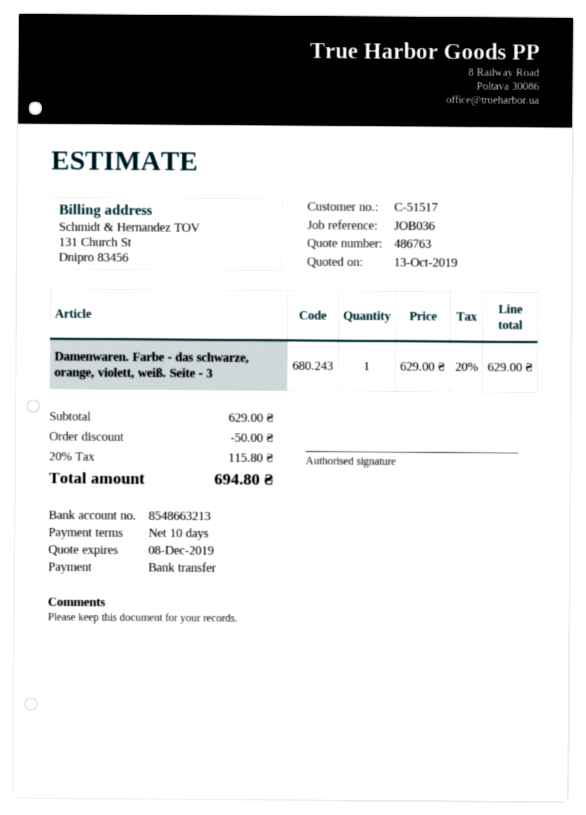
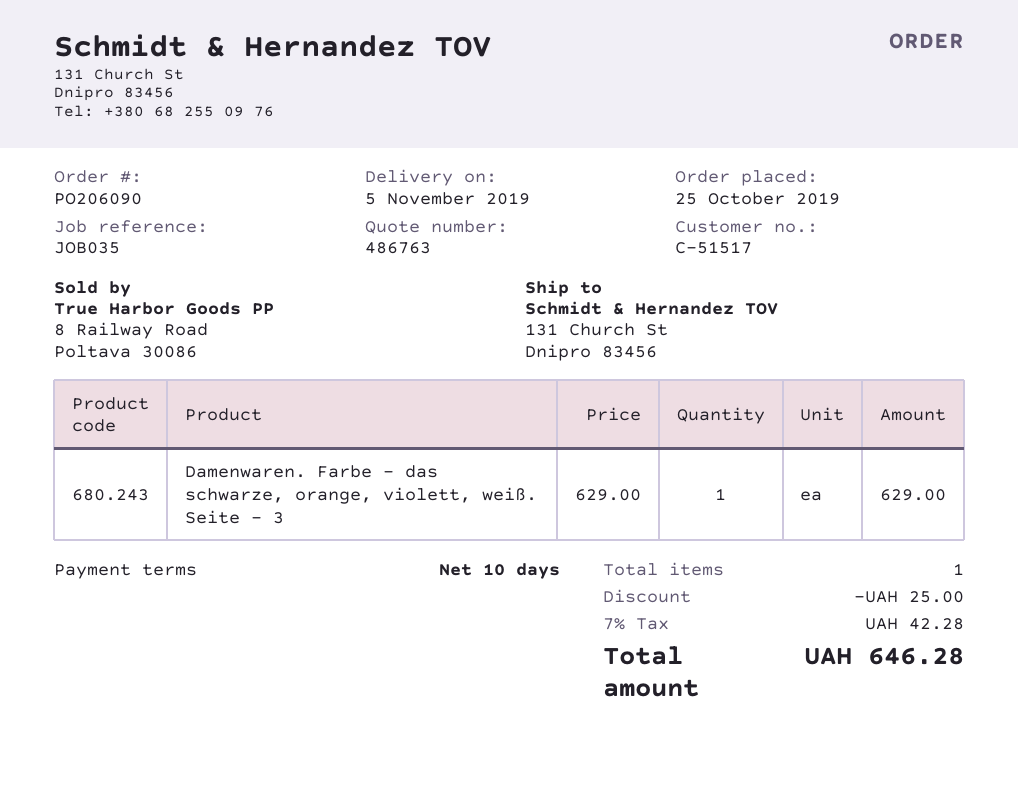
reference: JOB036 -> JOB035
discount: 50.00 -> 25.00
tax: 20% = 115.80 -> 7% = 42.28
total: 694.80 -> 646.28

